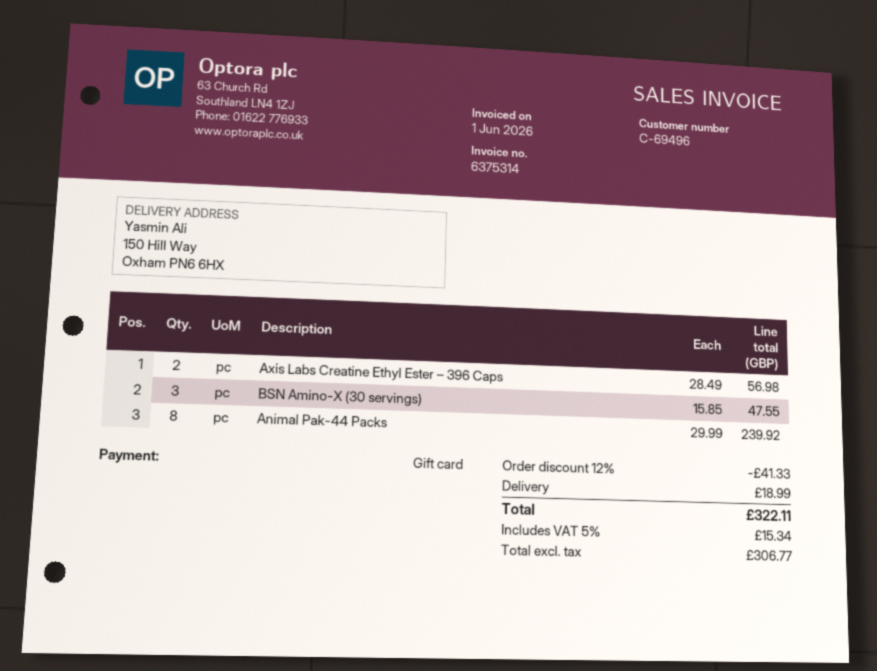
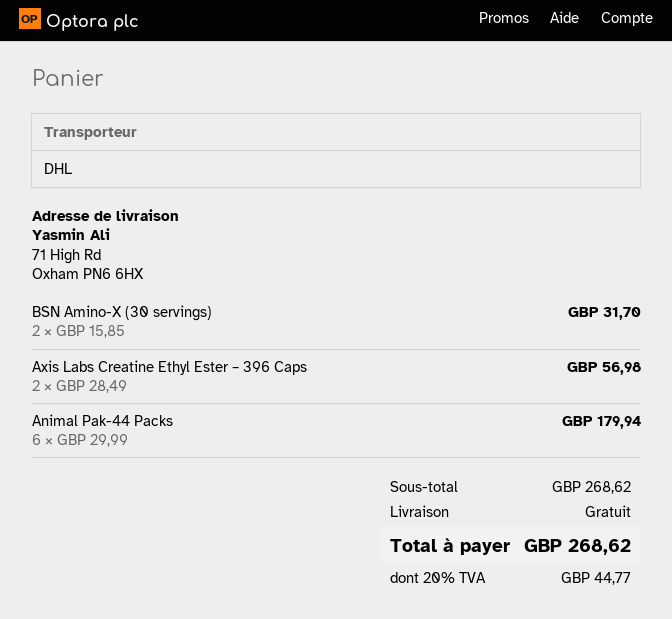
ship to: 150 Hill Way, Oxham PN6 6HX -> 71 High Rd, Oxham PN6 6HX
BSN Amino-X (30 servings): 3 x 15.85 = 47.55 -> 2 x 15.85 = 31.70
Animal Pak-44 Packs: 8 x 29.99 = 239.92 -> 6 x 29.99 = 179.94
discount: 12% = 41.33 -> none
shipping: 18.99 -> 0.00
tax: 5% = 15.34 -> 20% = 44.77
total: 322.11 -> 268.62

